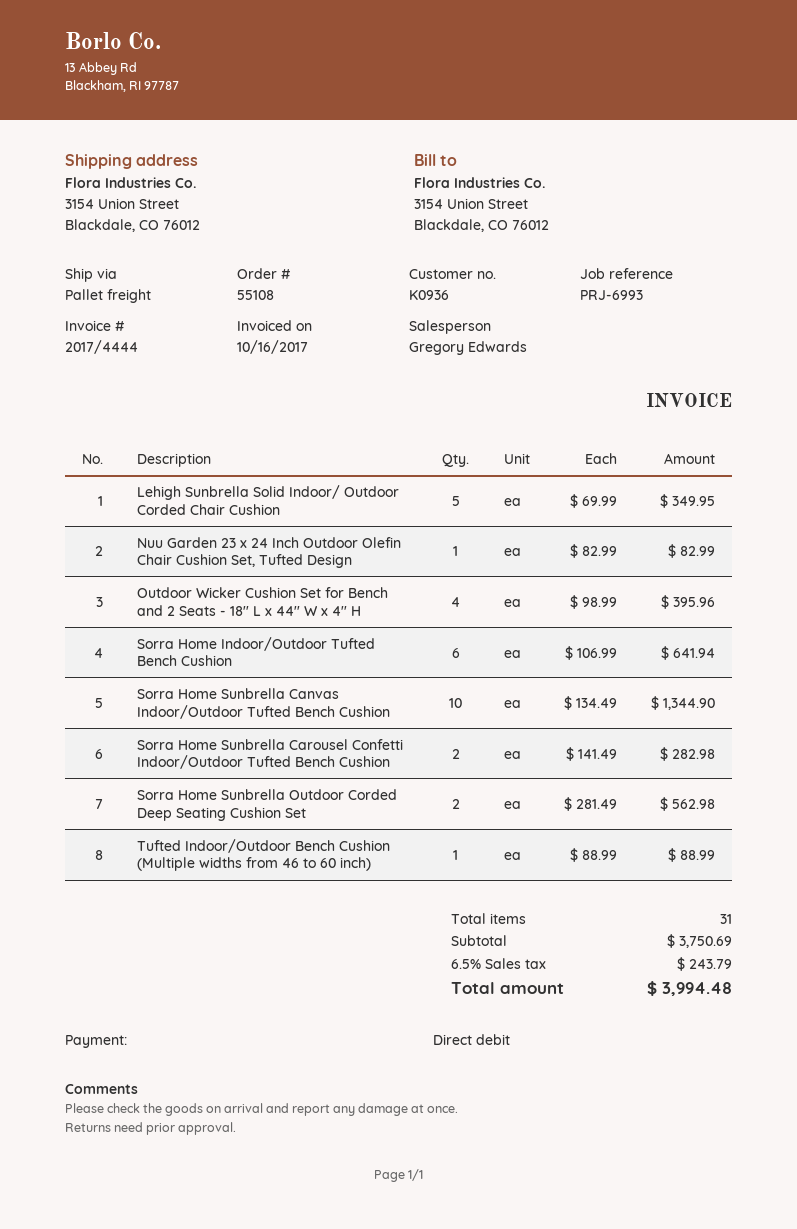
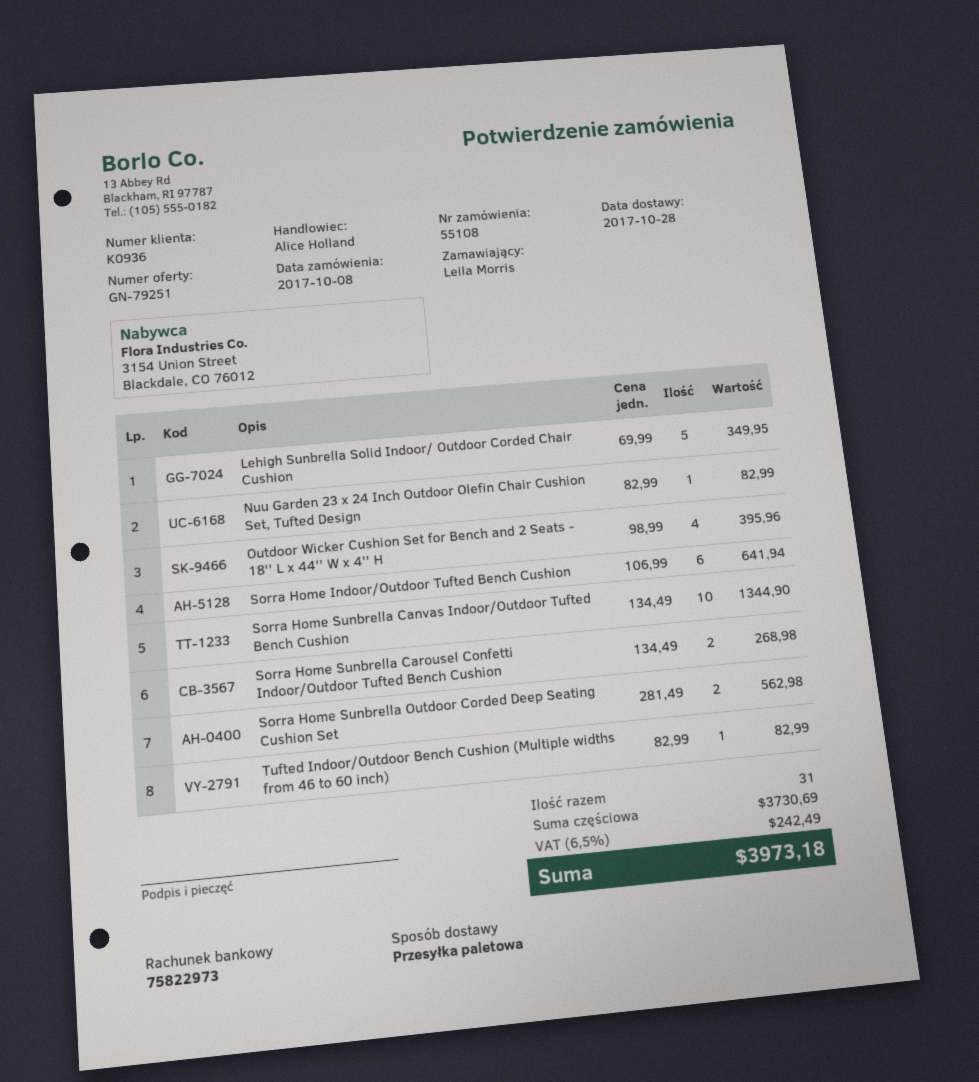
sales rep: Gregory Edwards -> Alice Holland
Sorra Home Sunbrella Carousel Confetti Indoor/Outdoor Tufted Bench Cushion: 2 x 141.49 = 282.98 -> 2 x 134.49 = 268.98
Tufted Indoor/Outdoor Bench Cushion (Multiple widths from 46 to 60 inch): 1 x 88.99 = 88.99 -> 1 x 82.99 = 82.99
subtotal: 3750.69 -> 3730.69
tax: 6.5% = 243.79 -> 6.5% = 242.49
total: 3994.48 -> 3973.18

